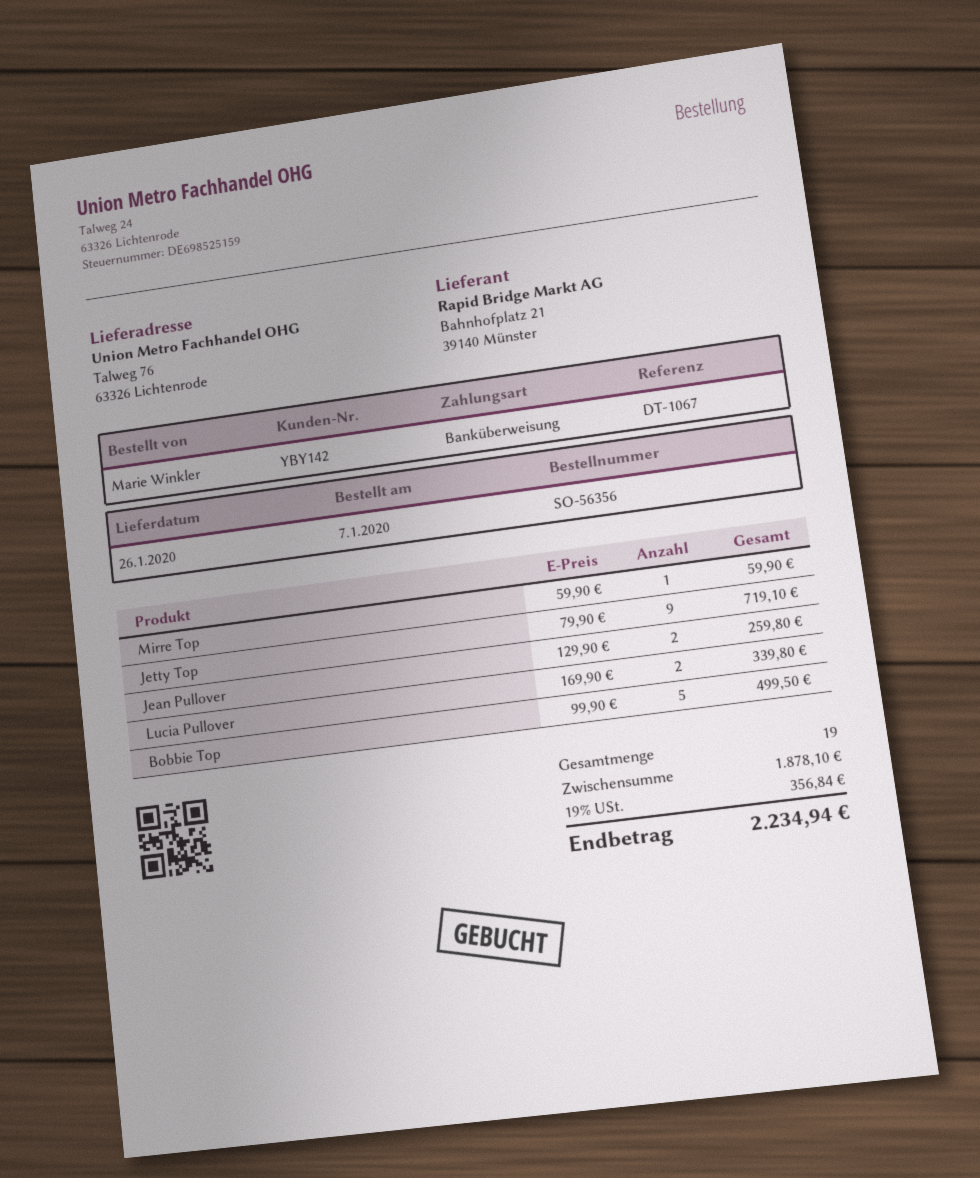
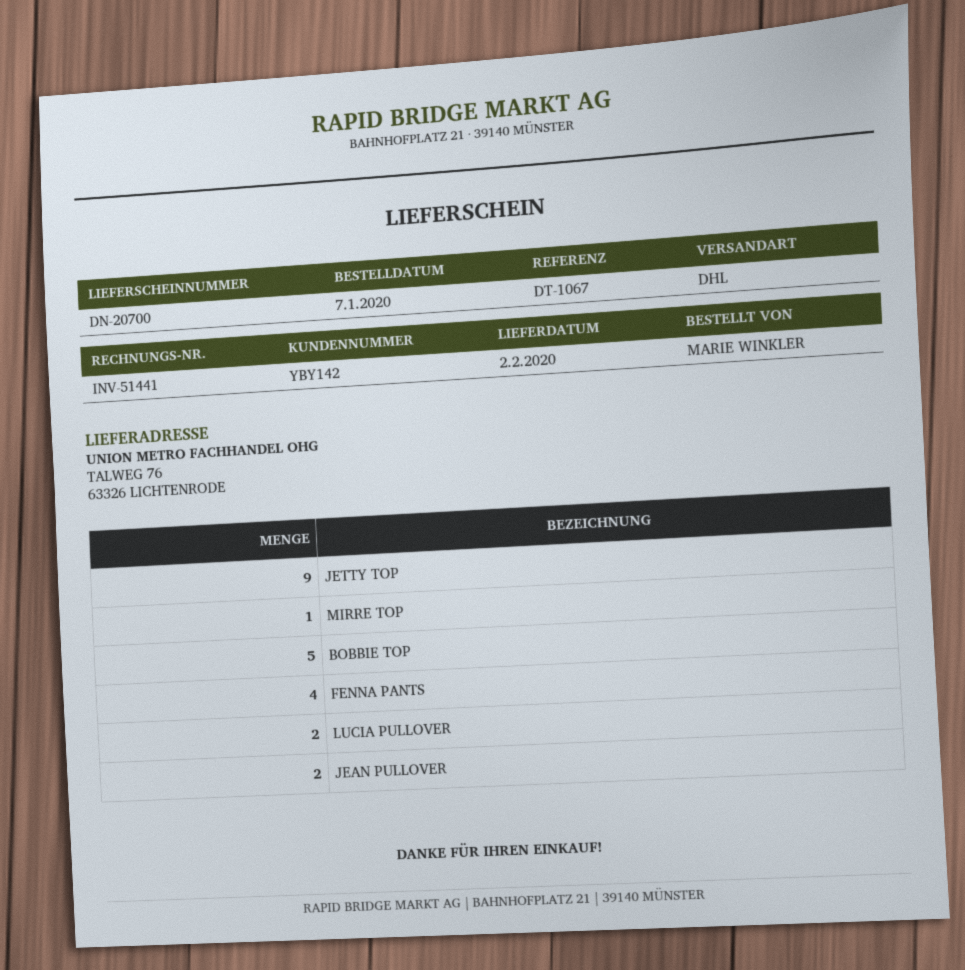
delivery date: 2020-01-26 -> 2020-02-02
FENNA PANTS: none -> 4

